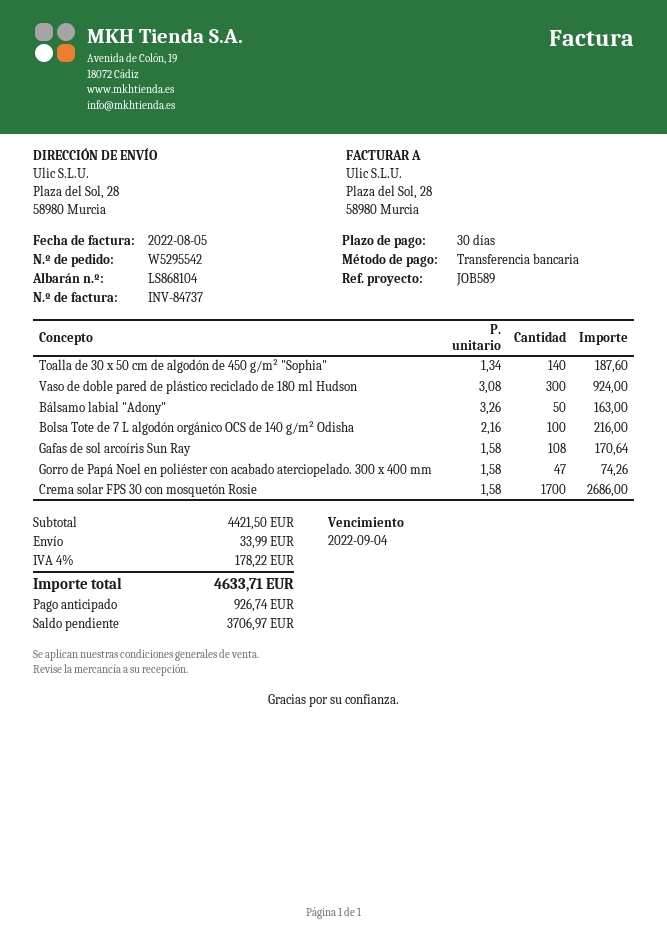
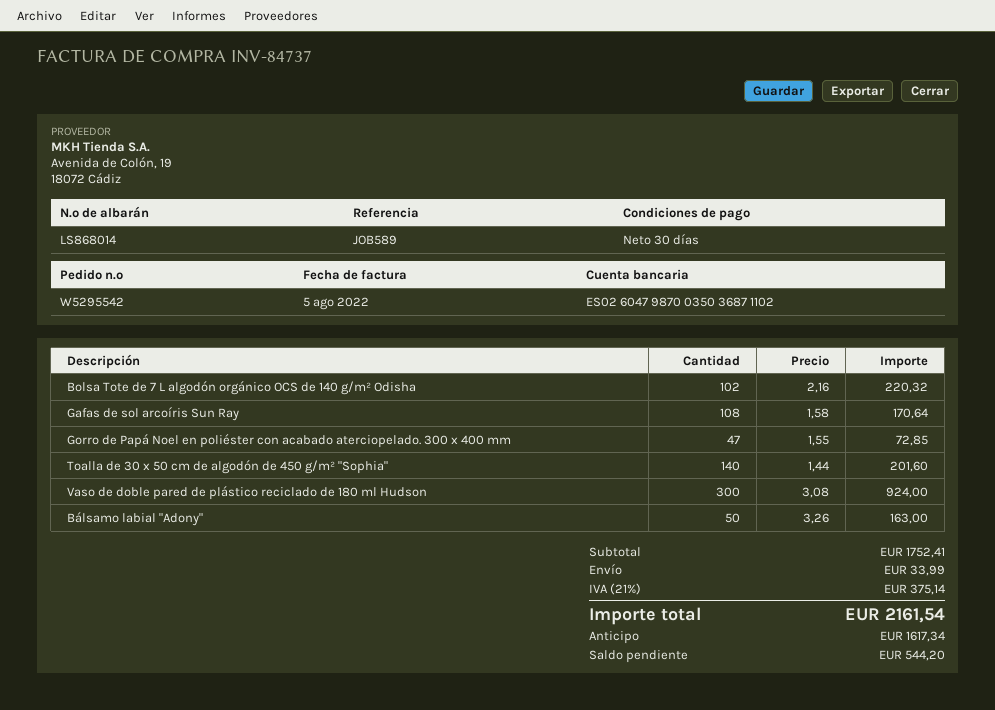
delivery note number: LS868104 -> LS868014
Toalla de 30 x 50 cm de algodón de 450 g/m² "Sophia": 140 x 1.34 = 187.60 -> 140 x 1.44 = 201.60
Bolsa Tote de 7 L algodón orgánico OCS de 140 g/m² Odisha: 100 x 2.16 = 216.00 -> 102 x 2.16 = 220.32
Gorro de Papá Noel en poliéster con acabado aterciopelado. 300 x 400 mm: 47 x 1.58 = 74.26 -> 47 x 1.55 = 72.85
Crema solar FPS 30 con mosquetón Rosie: 1700 x 1.58 = 2686.00 -> none
subtotal: 4421.50 -> 1752.41
tax: 4% = 178.22 -> 21% = 375.14
total: 4633.71 -> 2161.54
deposit: 926.74 -> 1617.34
balance: 3706.97 -> 544.20

